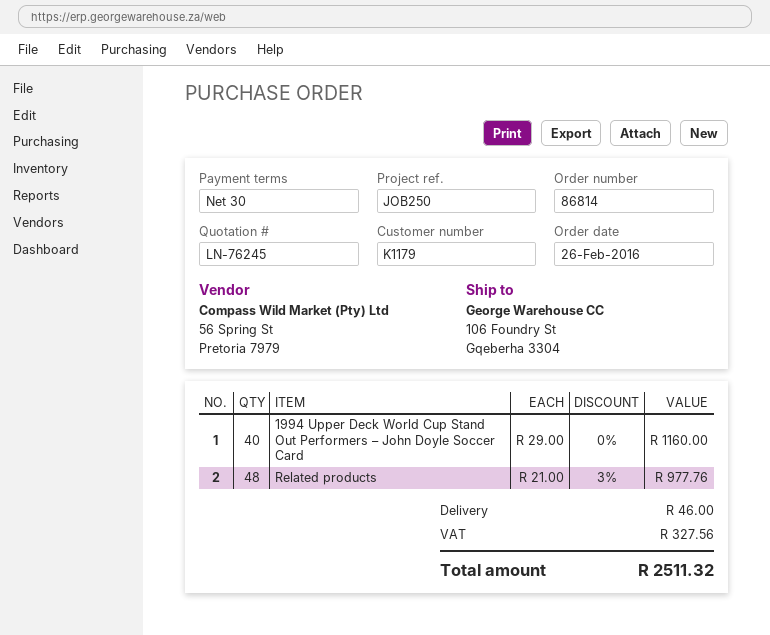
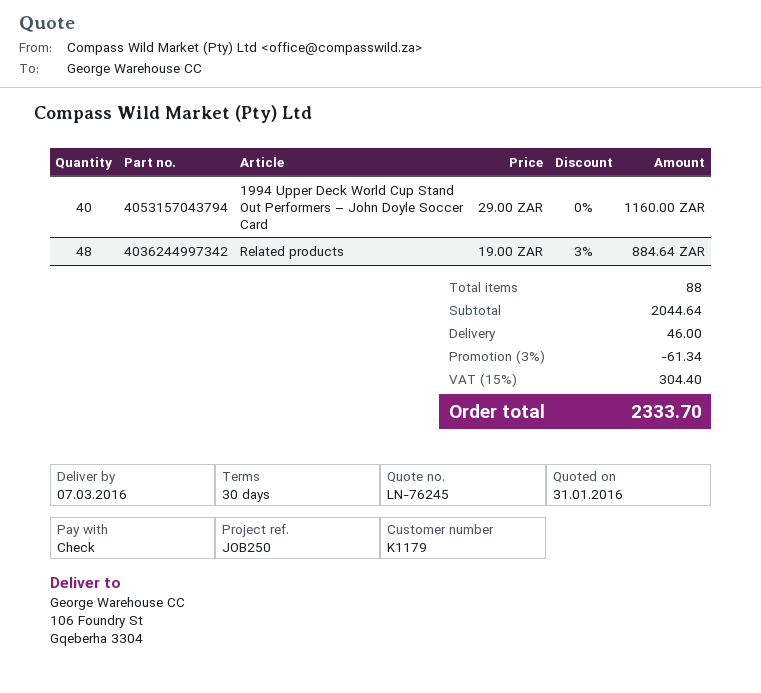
Related products: 48 x 21.00 - 3% = 977.76 -> 48 x 19.00 - 3% = 884.64
discount: none -> 3% = 61.34
tax: 327.56 -> 304.40
total: 2511.32 -> 2333.70

